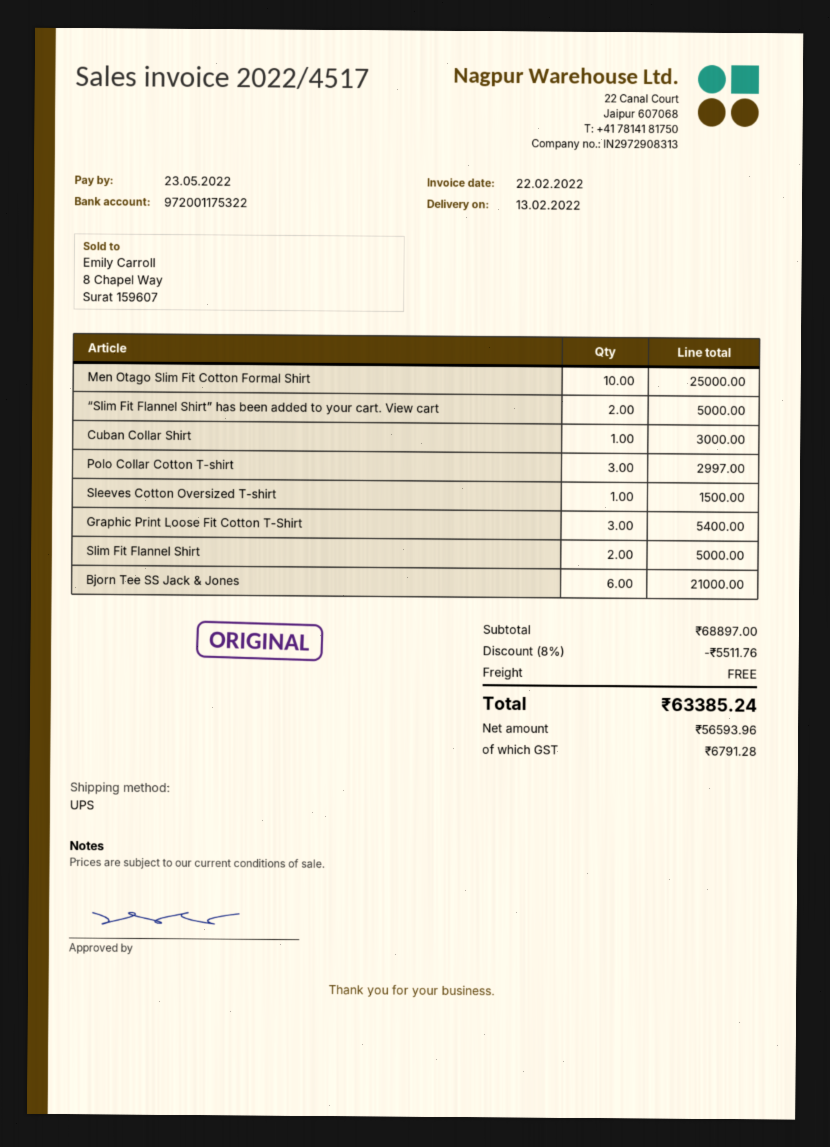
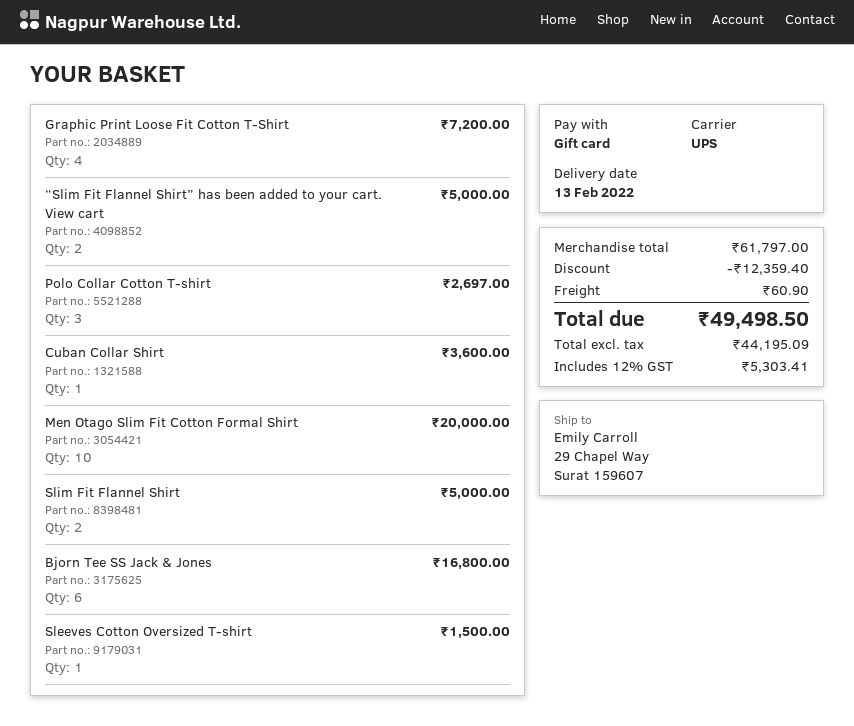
Men Otago Slim Fit Cotton Formal Shirt: 10 for 25000.00 -> 10 for 20000.00
Cuban Collar Shirt: 1 for 3000.00 -> 1 for 3600.00
Polo Collar Cotton T-shirt: 3 for 2997.00 -> 3 for 2697.00
Graphic Print Loose Fit Cotton T-Shirt: 3 for 5400.00 -> 4 for 7200.00
Bjorn Tee SS Jack & Jones: 6 for 21000.00 -> 6 for 16800.00
subtotal: 68897.00 -> 61797.00
discount: 5511.76 -> 12359.40
shipping: 0.00 -> 60.90
net: 56593.96 -> 44195.09
tax: 6791.28 -> 5303.41
total: 63385.24 -> 49498.50

